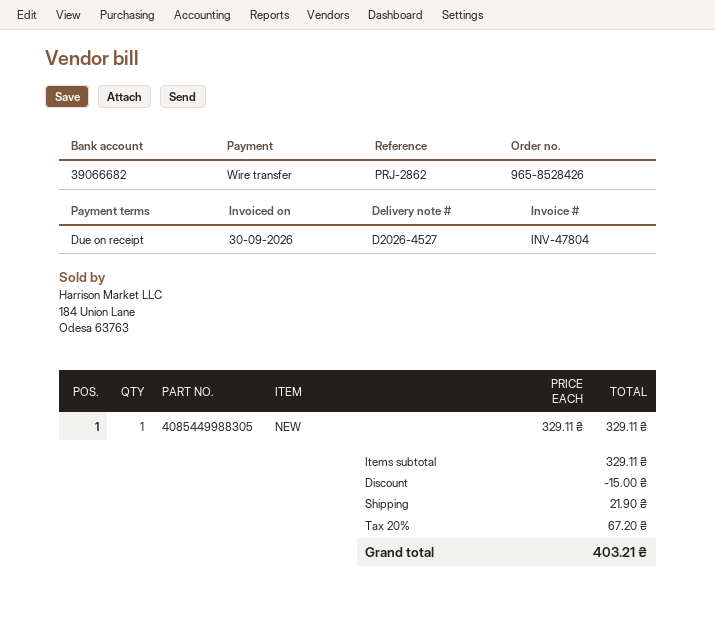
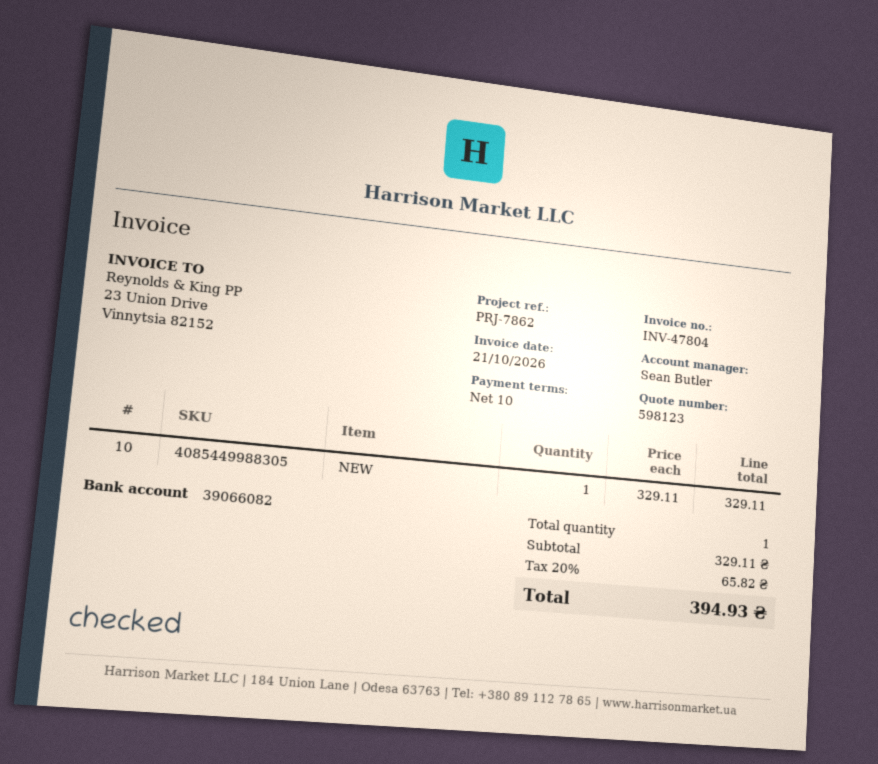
invoice date: 2026-09-30 -> 2026-10-21
payment terms: on receipt -> 10 days
reference: PRJ-2862 -> PRJ-7862
bank account: 39066682 -> 39066082
discount: 15.00 -> none
shipping: 21.90 -> none
tax: 20% = 67.20 -> 20% = 65.82
total: 403.21 -> 394.93

